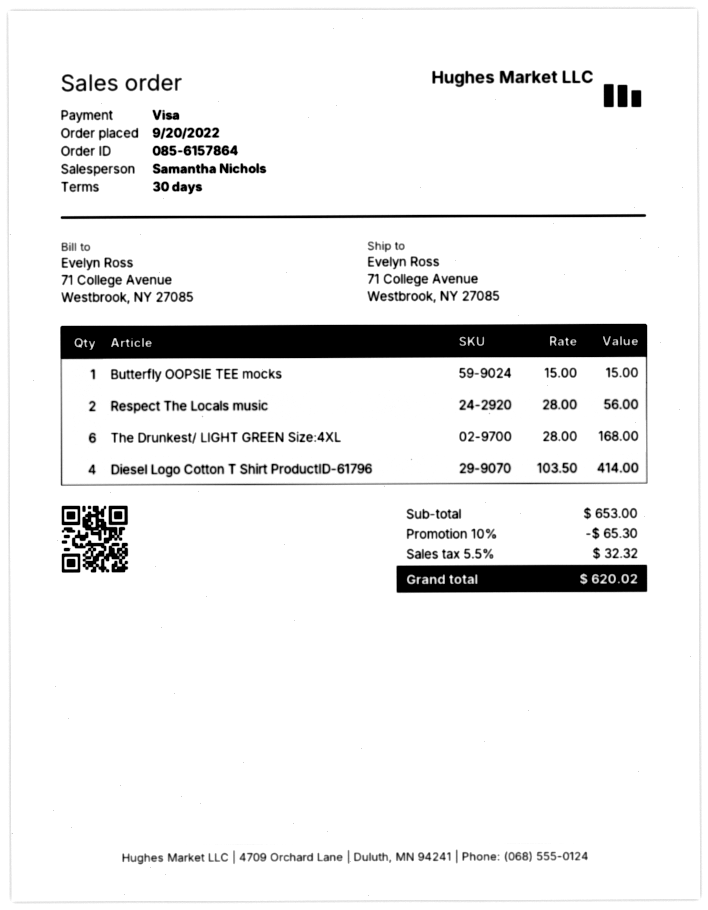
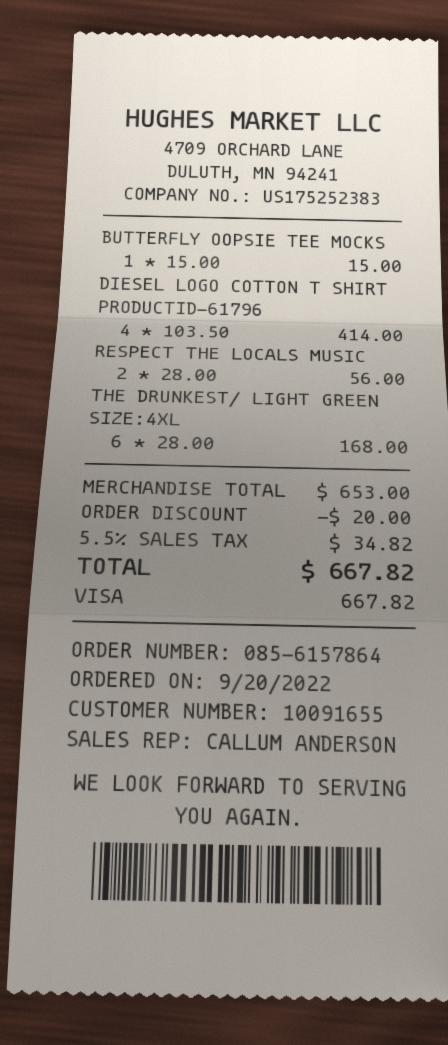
sales rep: Samantha Nichols -> CALLUM ANDERSON
discount: 65.30 -> 20.00
tax: 5.5% = 32.32 -> 5.5% = 34.82
total: 620.02 -> 667.82

